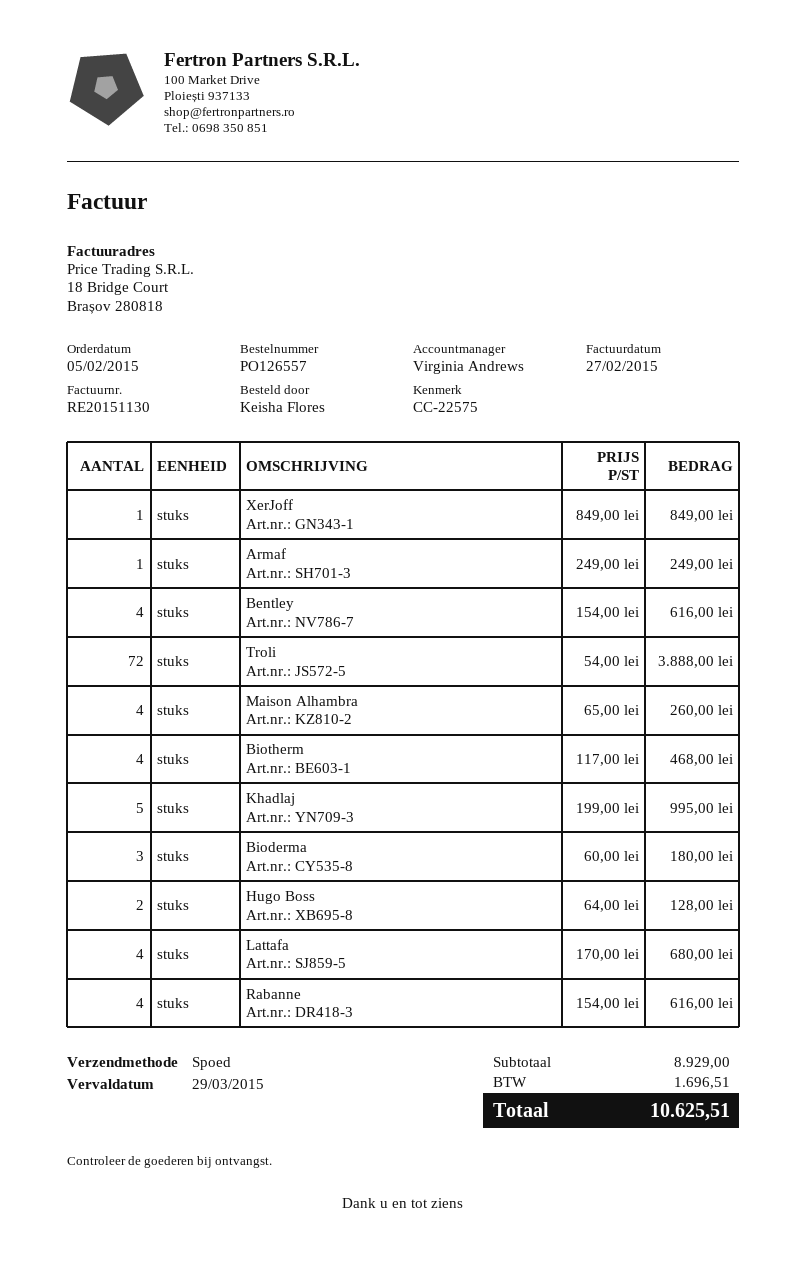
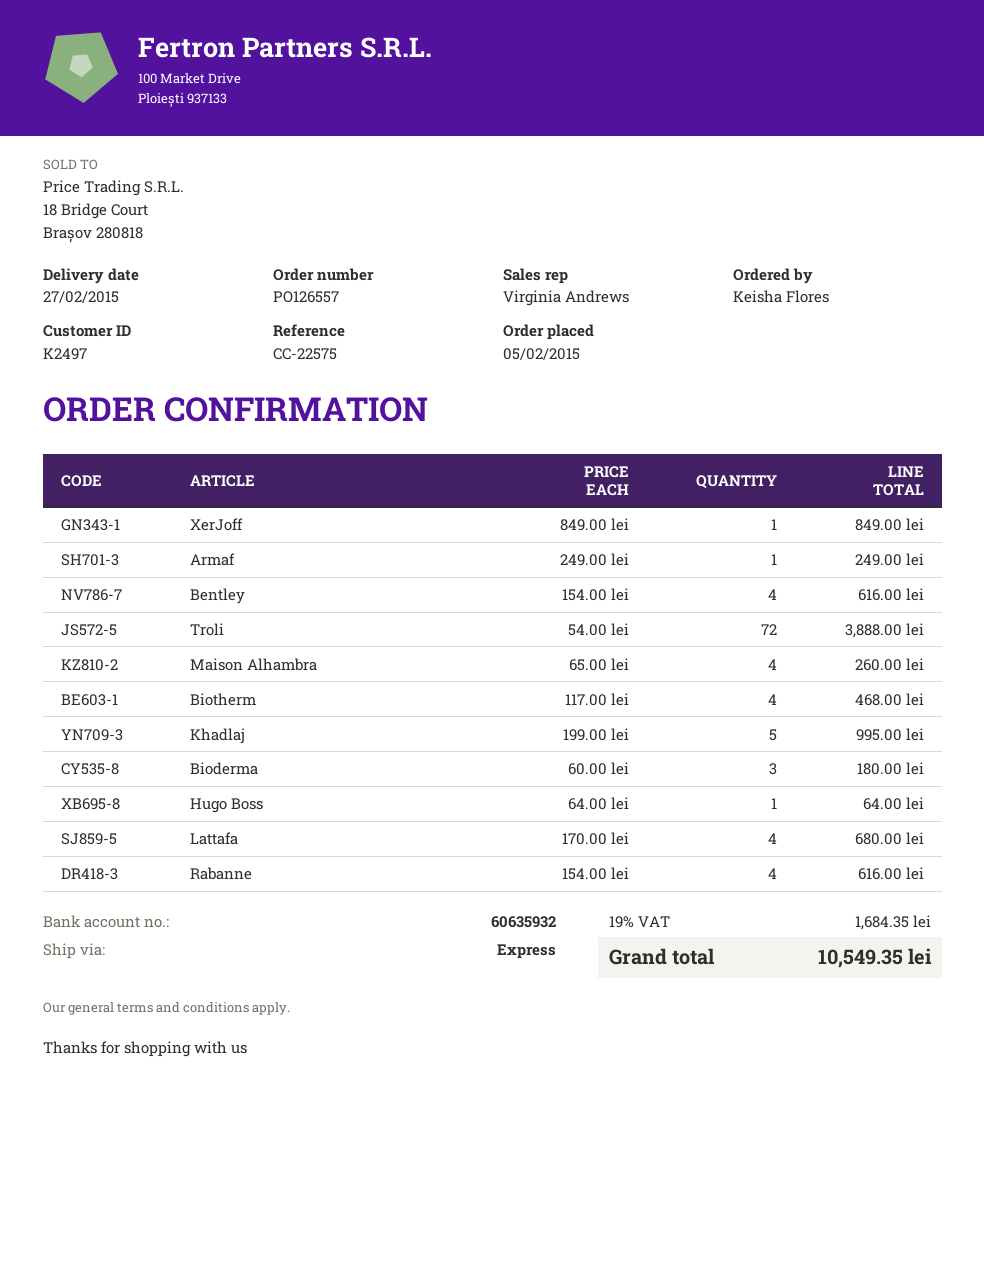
Hugo Boss: 2 x 64.00 = 128.00 -> 1 x 64.00 = 64.00
tax: 1696.51 -> 1684.35
total: 10625.51 -> 10549.35

